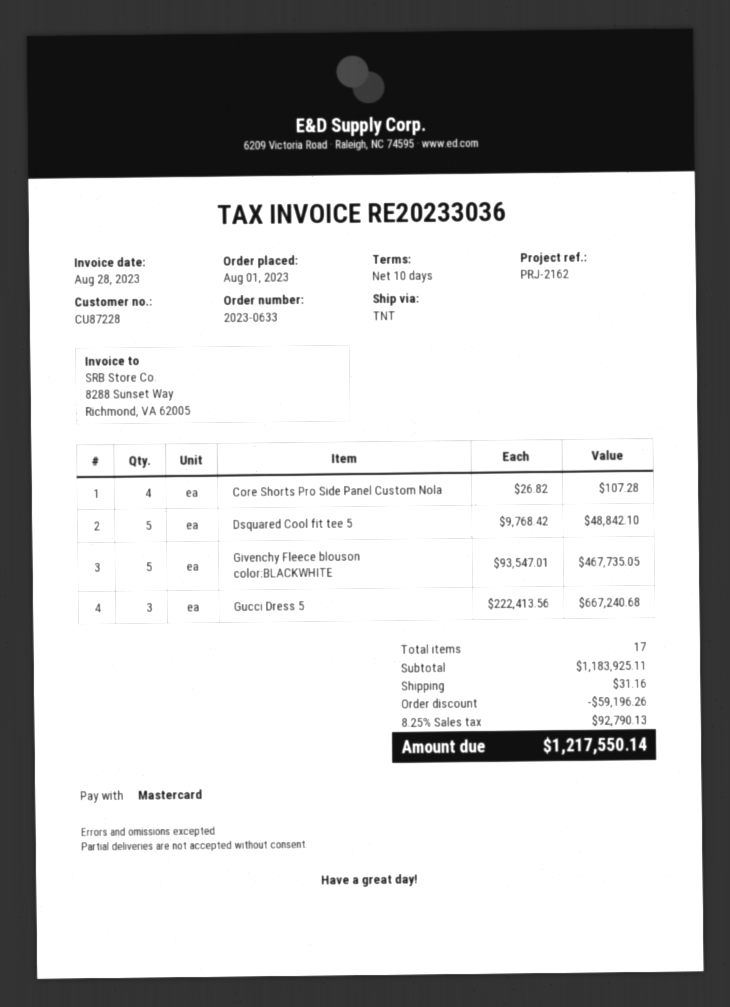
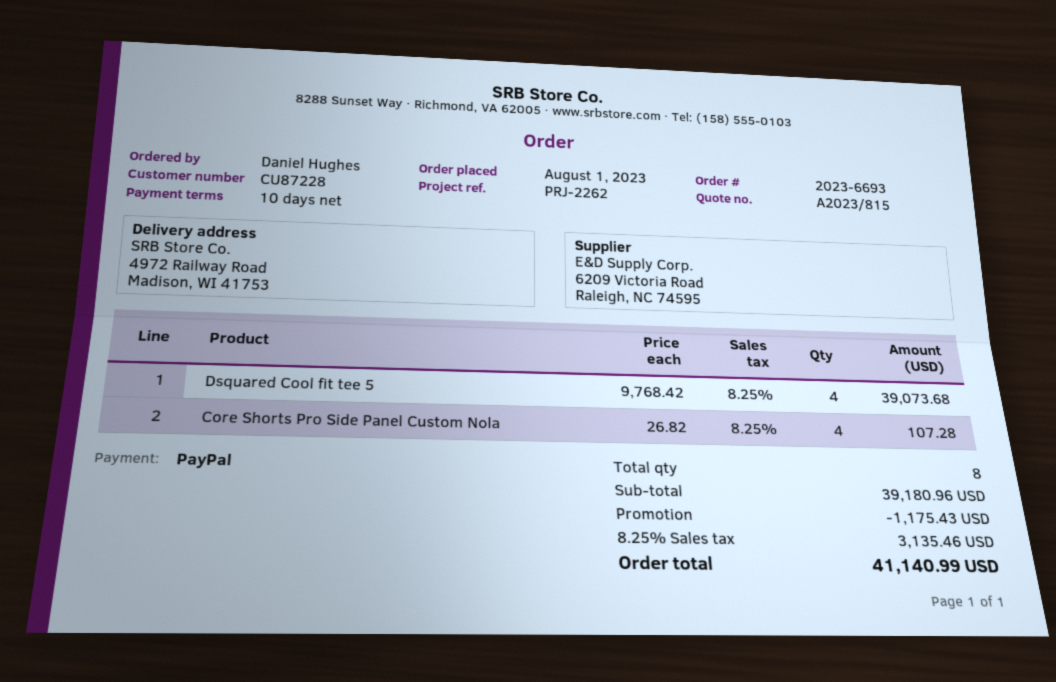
order number: 2023-0633 -> 2023-6693
reference: PRJ-2162 -> PRJ-2262
payment method: Mastercard -> PayPal
Dsquared Cool fit tee 5: 5 x 9768.42 = 48842.10 -> 4 x 9768.42 = 39073.68
Givenchy Fleece blouson color:BLACKWHITE: 5 x 93547.01 = 467735.05 -> none
Gucci Dress 5: 3 x 222413.56 = 667240.68 -> none
total quantity: 17 -> 8
subtotal: 1183925.11 -> 39180.96
discount: 59196.26 -> 1175.43
shipping: 31.16 -> none
tax: 8.25% = 92790.13 -> 8.25% = 3135.46
total: 1217550.14 -> 41140.99

